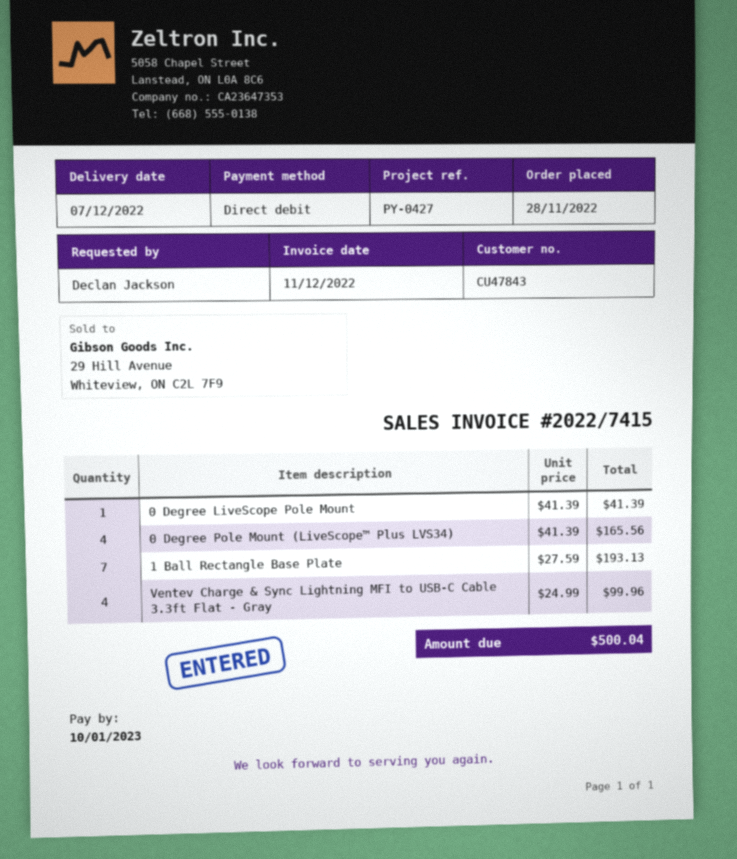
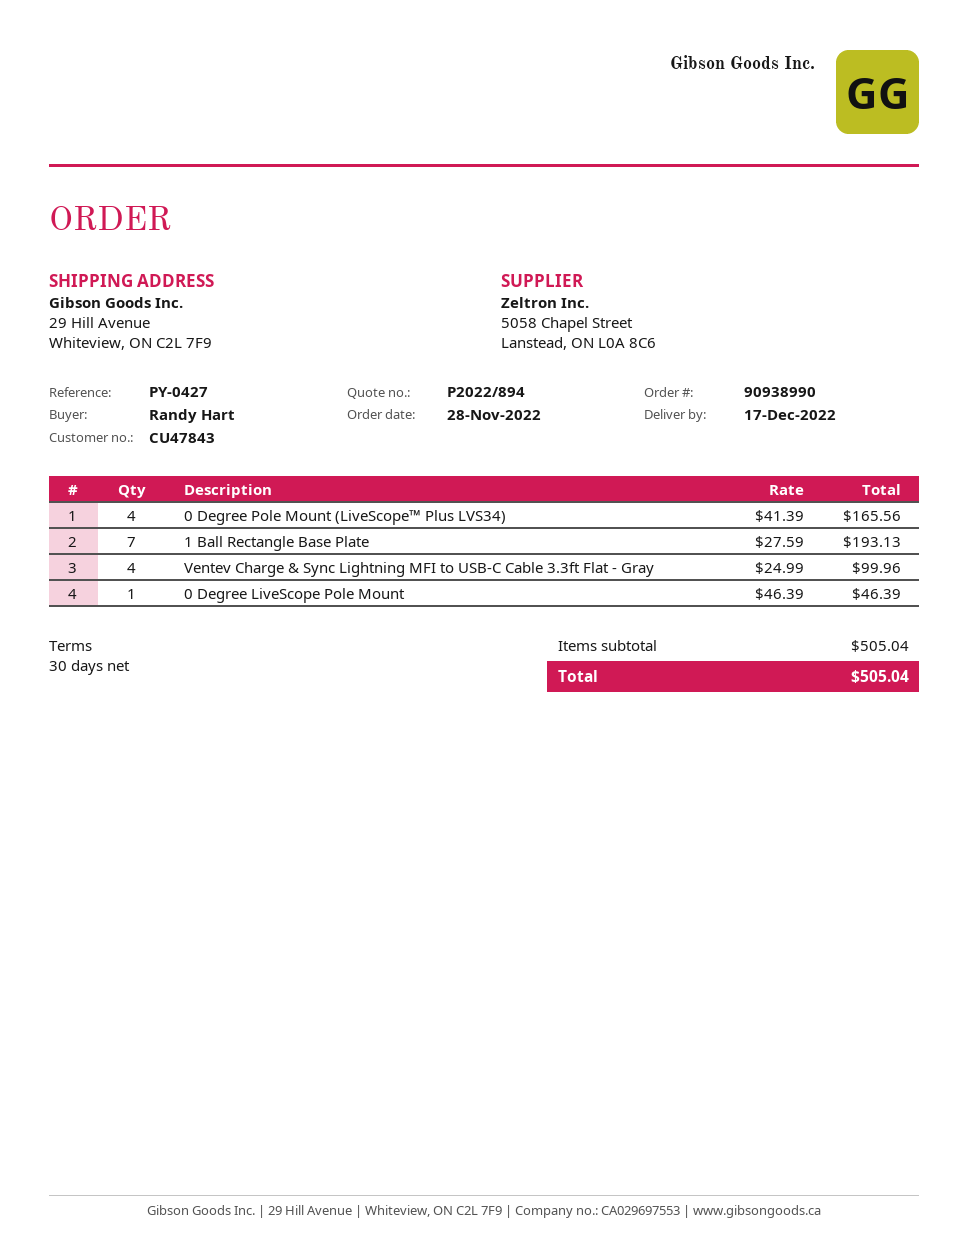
delivery date: 2022-12-07 -> 2022-12-17
ordered by: Declan Jackson -> Randy Hart
0 Degree LiveScope Pole Mount: 1 x 41.39 = 41.39 -> 1 x 46.39 = 46.39
total: 500.04 -> 505.04

